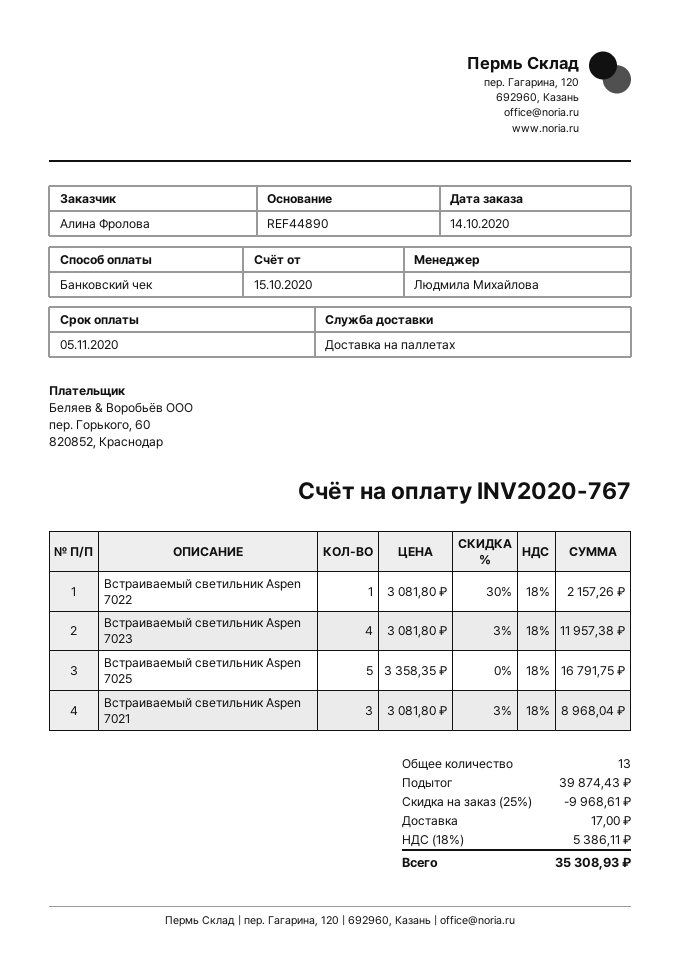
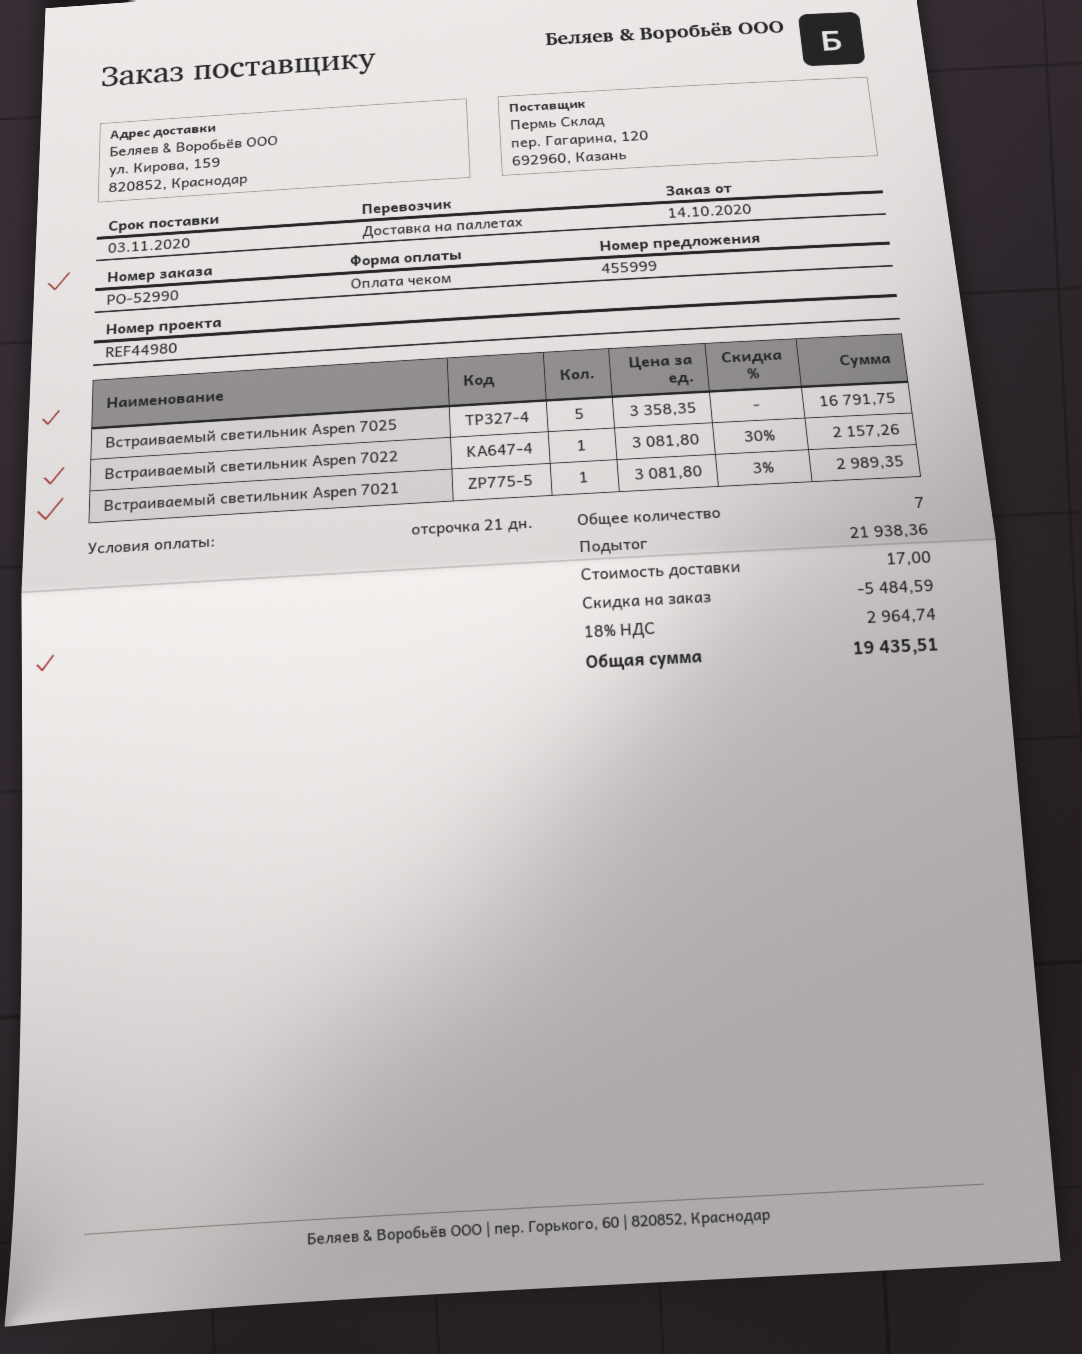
reference: REF44890 -> REF44980
Встраиваемый светильник Aspen 7023: 4 x 3081.80 - 3% = 11957.38 -> none
Встраиваемый светильник Aspen 7021: 3 x 3081.80 - 3% = 8968.04 -> 1 x 3081.80 - 3% = 2989.35
total quantity: 13 -> 7
subtotal: 39874.43 -> 21938.36
discount: 9968.61 -> 5484.59
tax: 18% = 5386.11 -> 18% = 2964.74
total: 35308.93 -> 19435.51

